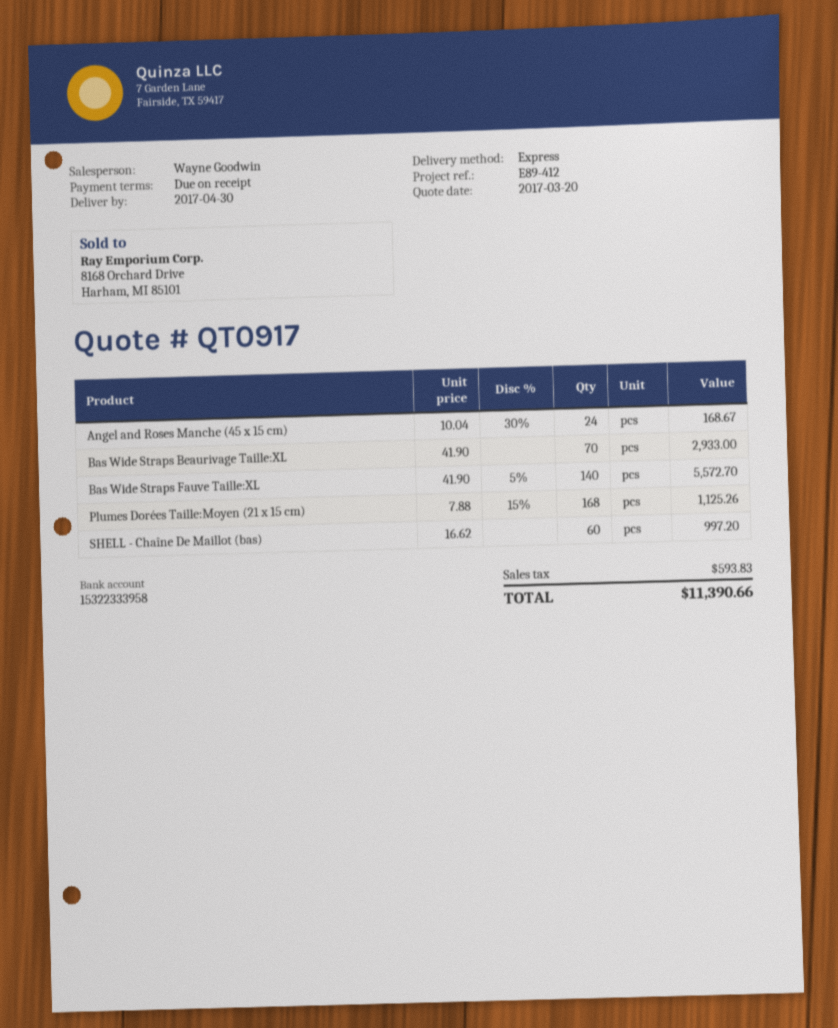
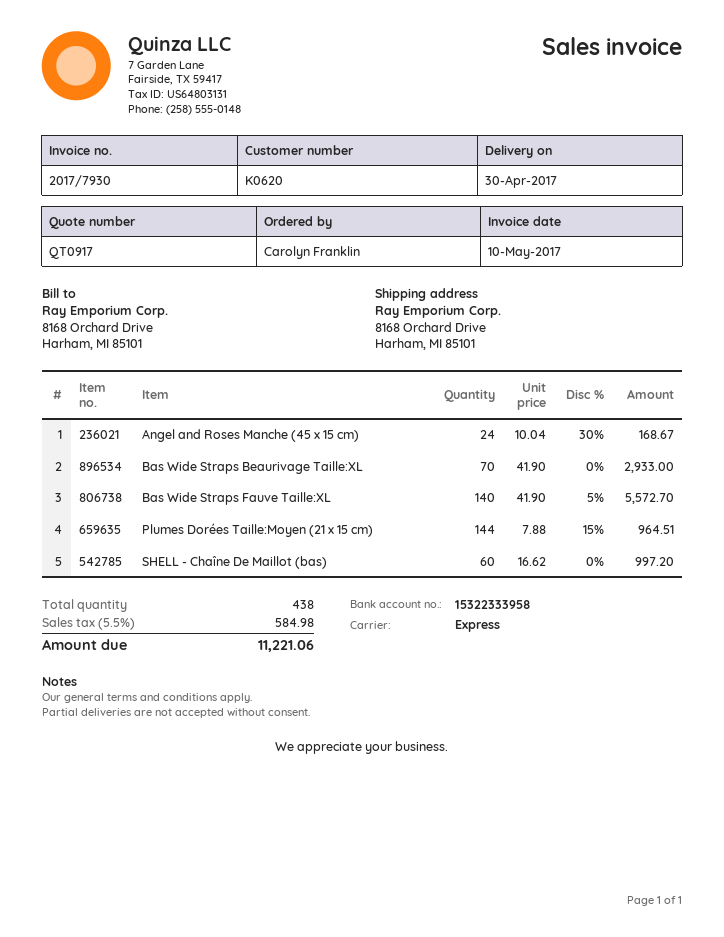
Plumes Dorées Taille:Moyen (21 x 15 cm): 168 x 7.88 - 15% = 1125.26 -> 144 x 7.88 - 15% = 964.51
tax: 593.83 -> 584.98
total: 11390.66 -> 11221.06

